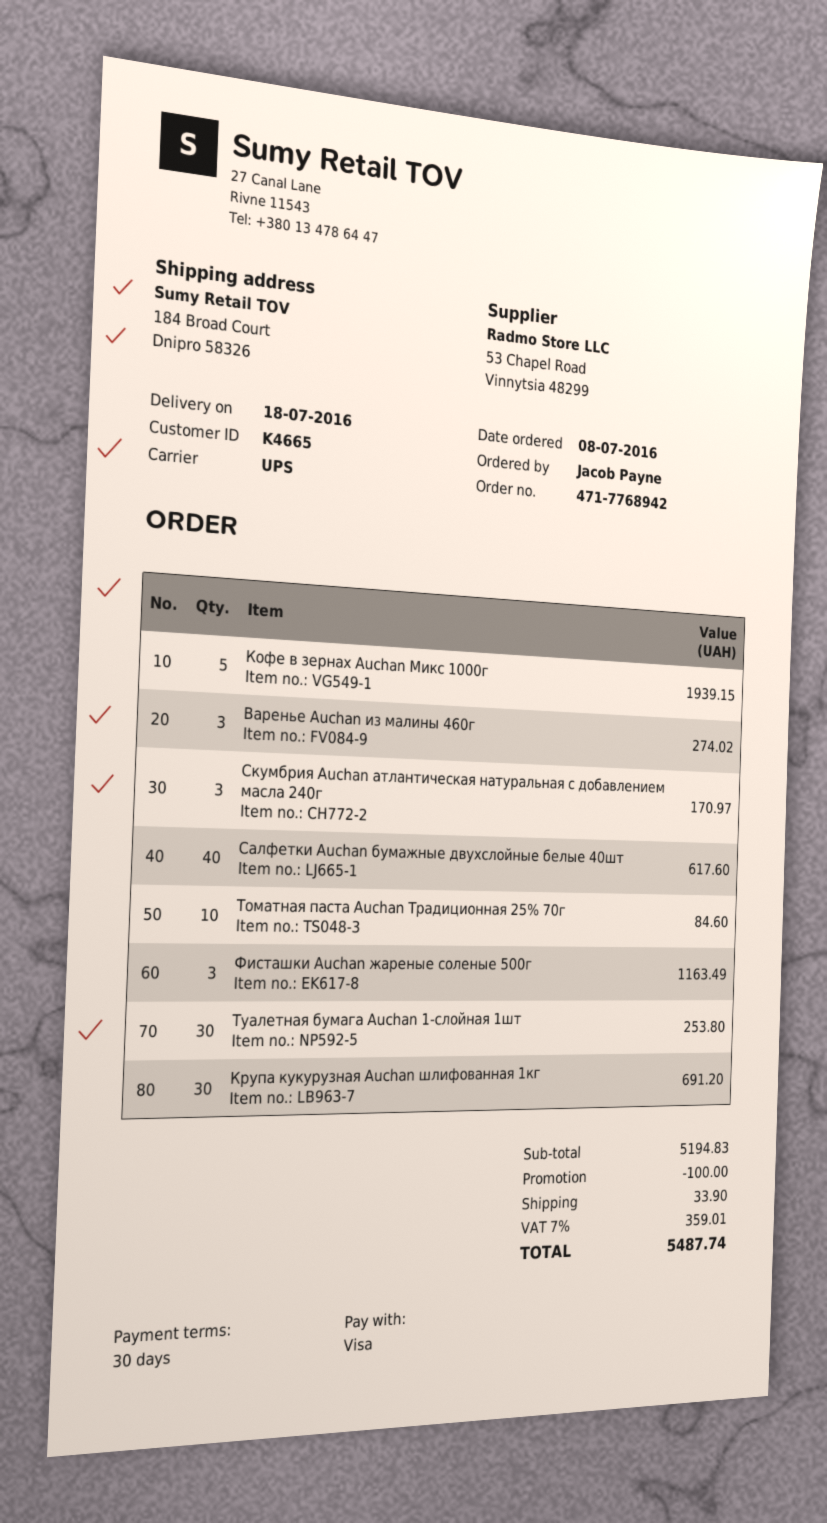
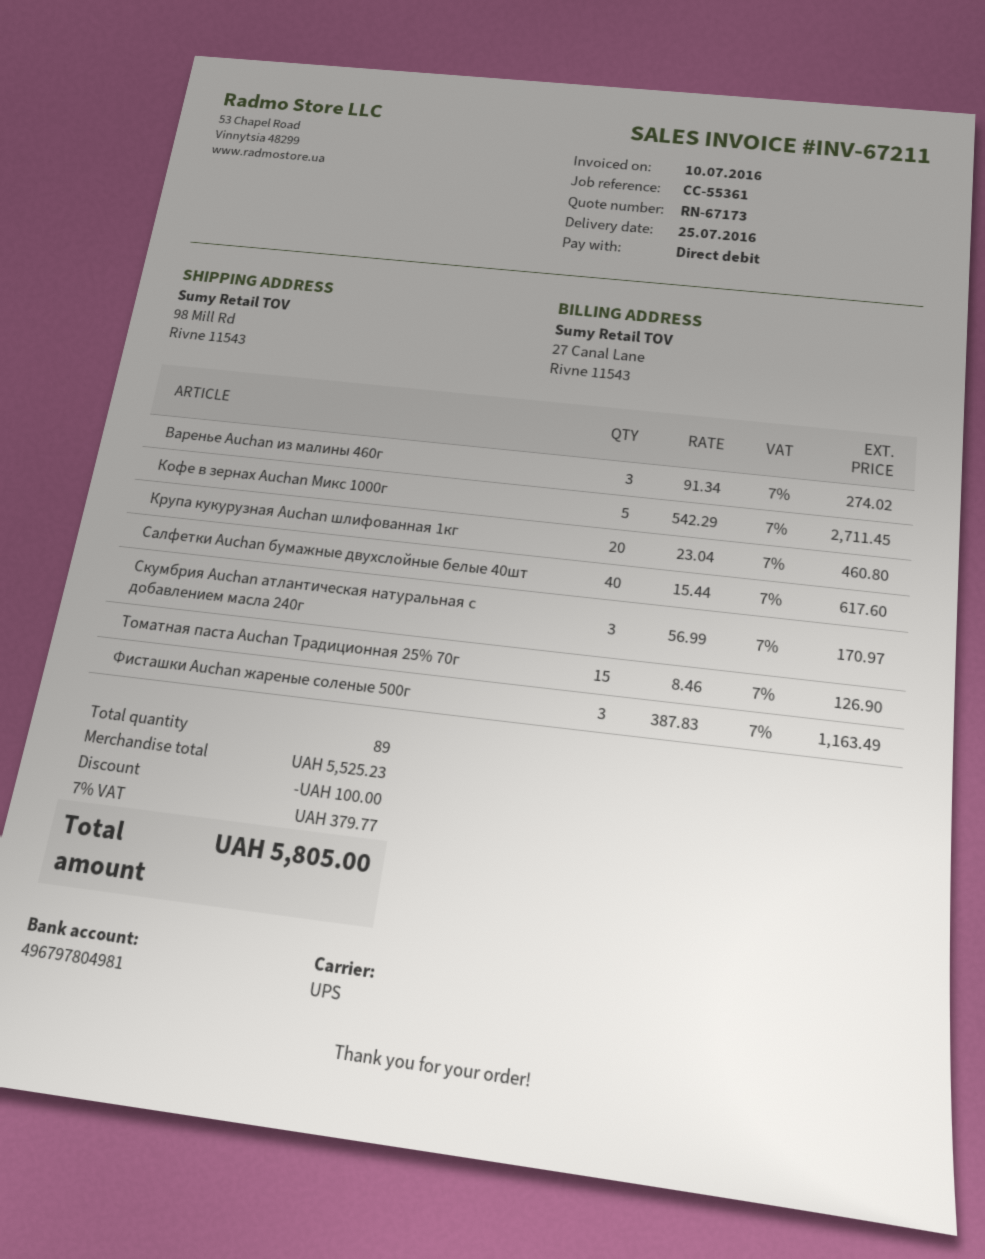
delivery date: 2016-07-18 -> 2016-07-25
payment method: Visa -> direct debit
ship to: 184 Broad Court, Dnipro 58326 -> 98 Mill Rd, Rivne 11543
Кофе в зернах Auchan Микс 1000г: 5 for 1939.15 -> 5 for 2711.45
Томатная паста Auchan Традиционная 25% 70г: 10 for 84.60 -> 15 for 126.90
Туалетная бумага Auchan 1-слойная 1шт: 30 for 253.80 -> none
Крупа кукурузная Auchan шлифованная 1кг: 30 for 691.20 -> 20 for 460.80
subtotal: 5194.83 -> 5525.23
shipping: 33.90 -> none
tax: 7% = 359.01 -> 7% = 379.77
total: 5487.74 -> 5805.00

